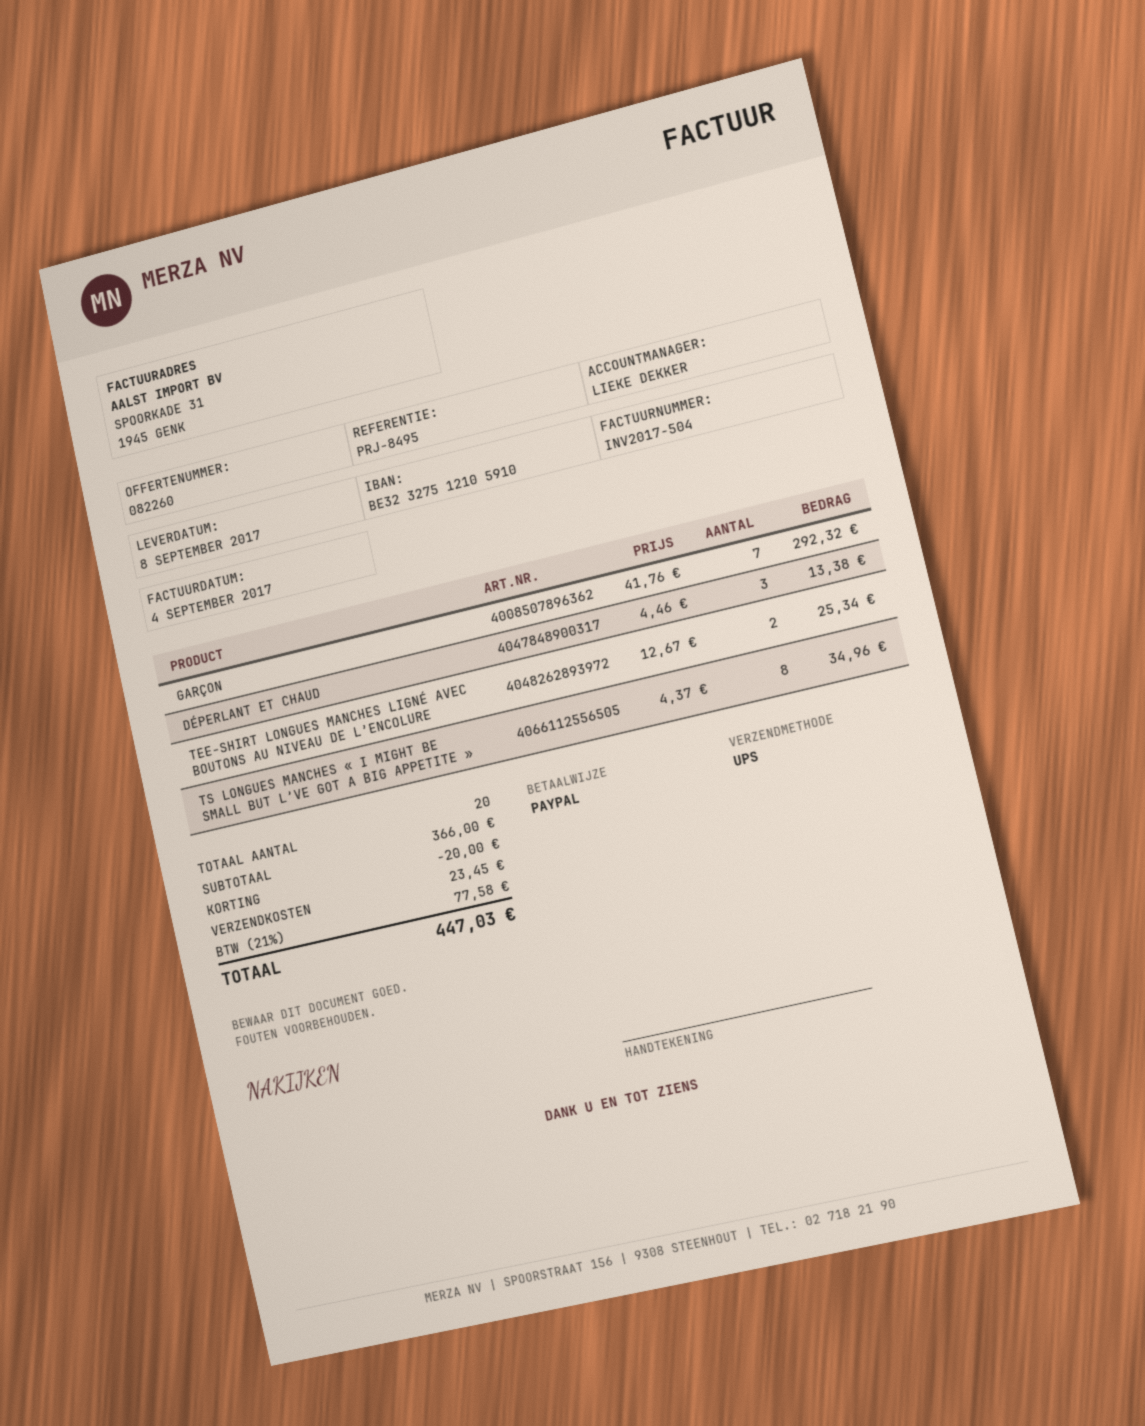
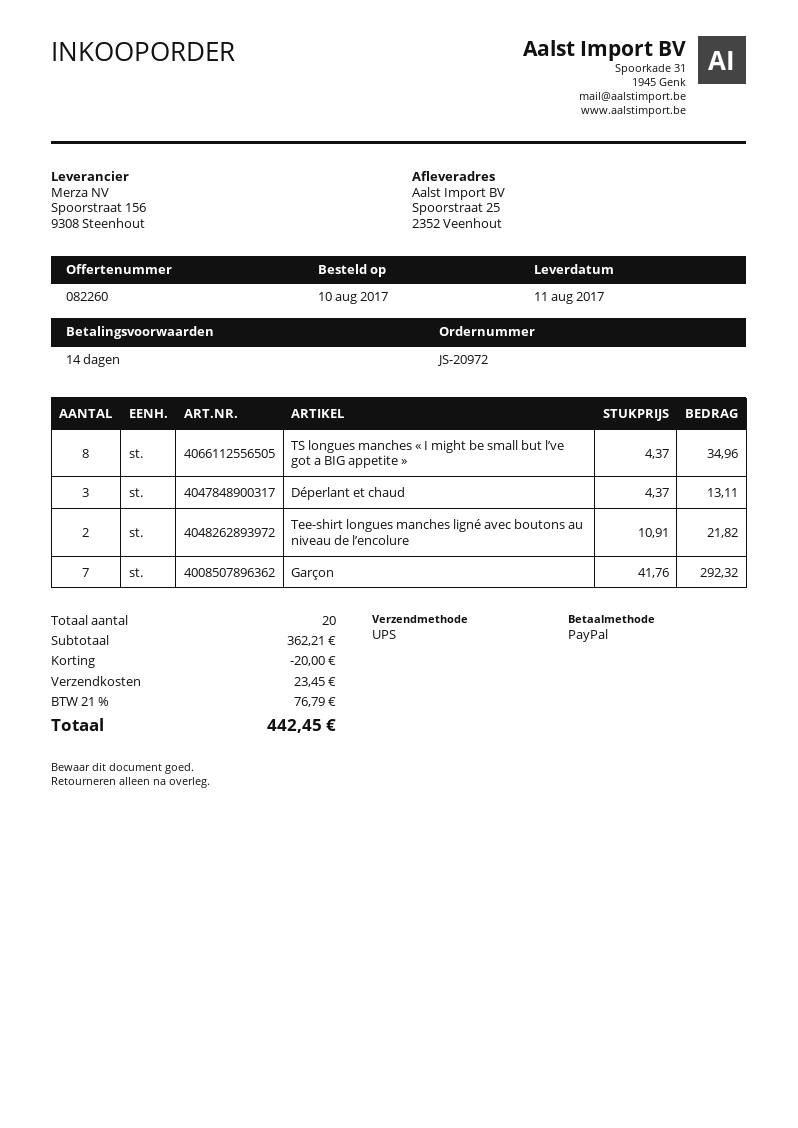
delivery date: 2017-09-08 -> 2017-08-11
DÉPERLANT ET CHAUD: 3 x 4.46 = 13.38 -> 3 x 4.37 = 13.11
TEE-SHIRT LONGUES MANCHES LIGNÉ AVEC BOUTONS AU NIVEAU DE L’ENCOLURE: 2 x 12.67 = 25.34 -> 2 x 10.91 = 21.82
subtotal: 366.00 -> 362.21
tax: 21% = 77.58 -> 21% = 76.79
total: 447.03 -> 442.45

